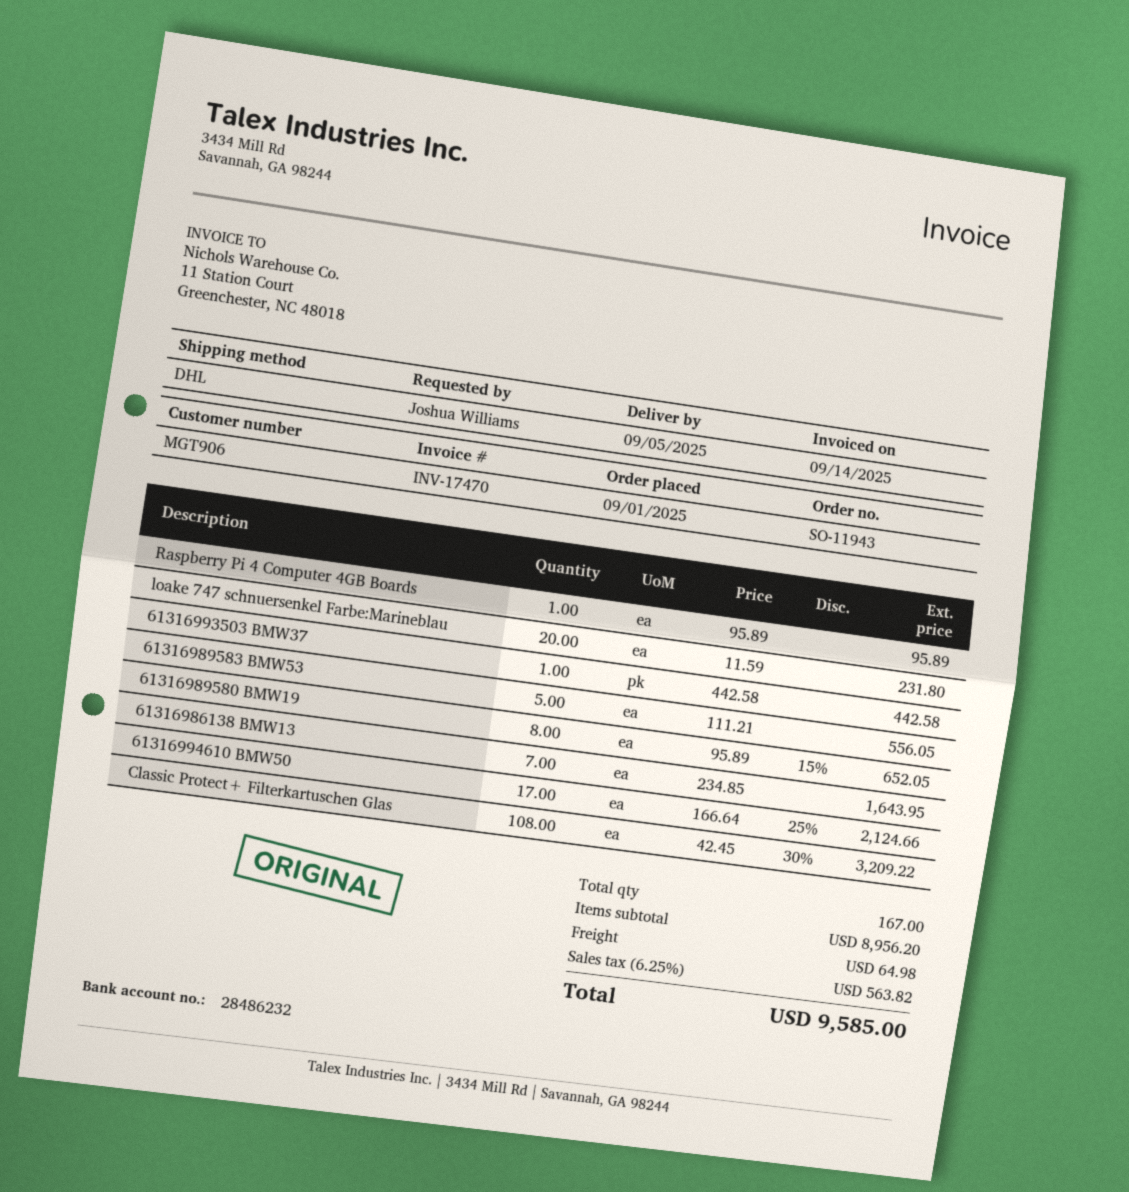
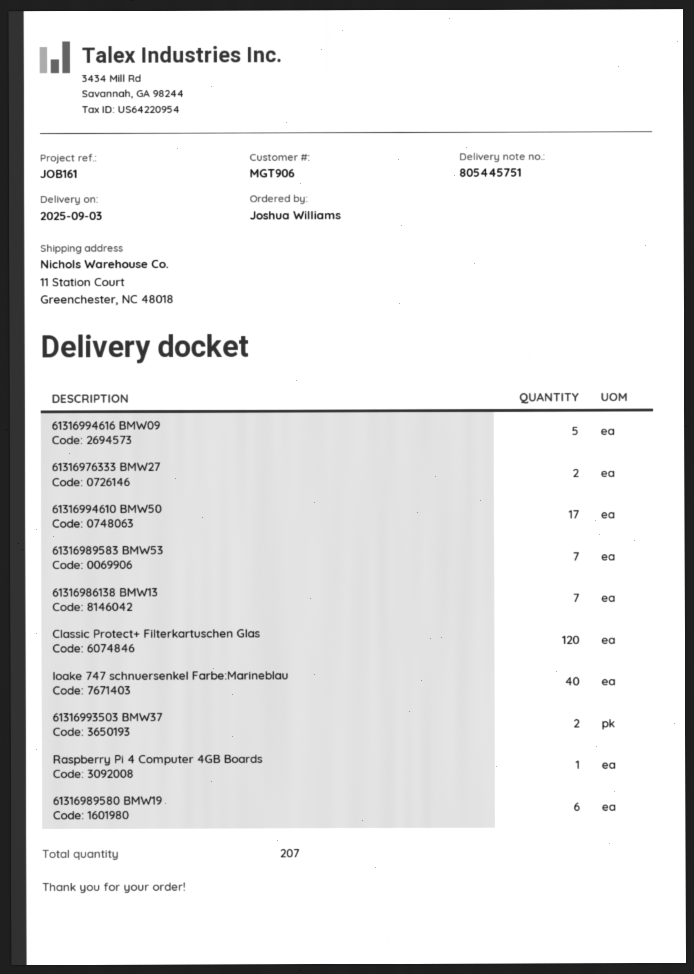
delivery date: 2025-09-05 -> 2025-09-03
loake 747 schnuersenkel Farbe:Marineblau: 20 -> 40
61316993503 BMW37: 1 -> 2
61316989583 BMW53: 5 -> 7
61316989580 BMW19: 8 -> 6
Classic Protect+ Filterkartuschen Glas: 108 -> 120
61316994616 BMW09: none -> 5
61316976333 BMW27: none -> 2
total quantity: 167 -> 207

